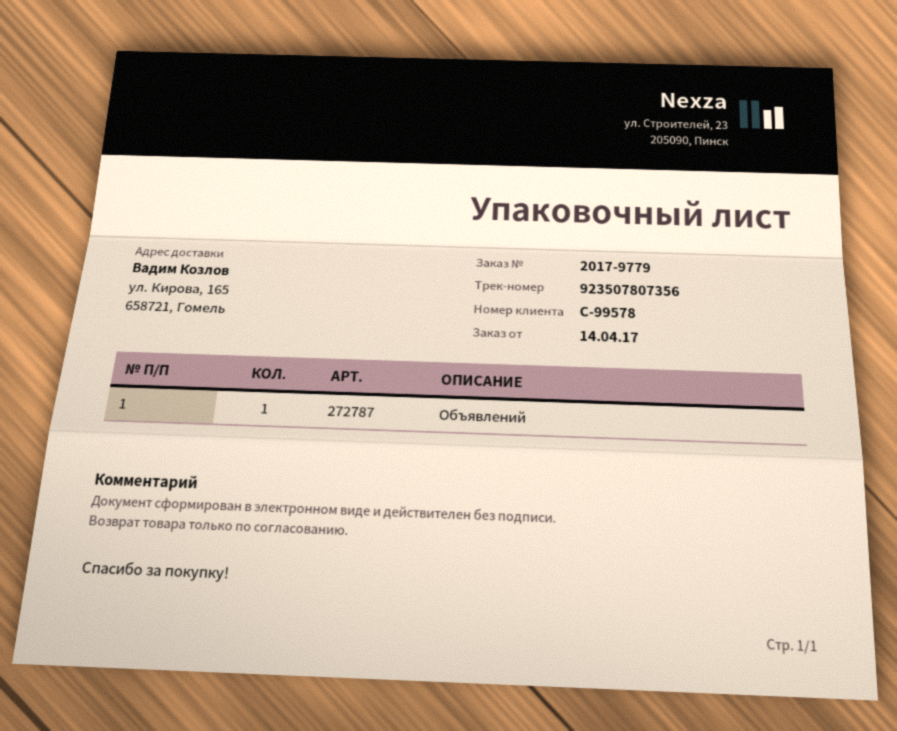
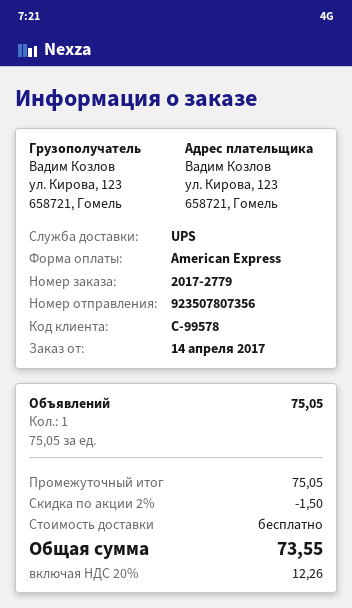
order number: 2017-9779 -> 2017-2779
ship to: ул. Кирова, 165, 658721, Гомель -> ул. Кирова, 123, 658721, Гомель

